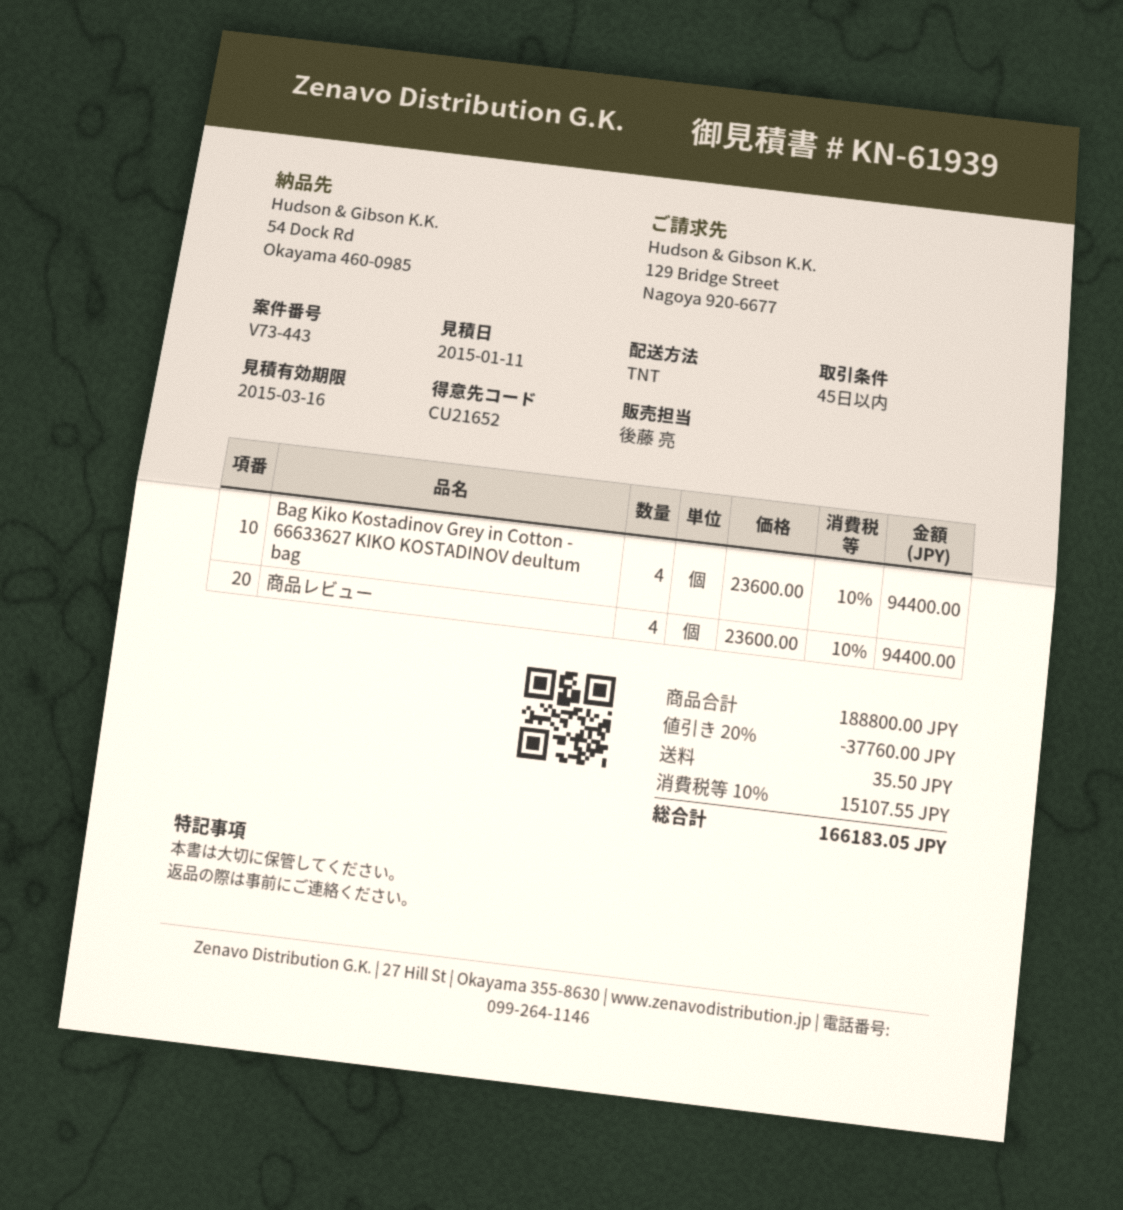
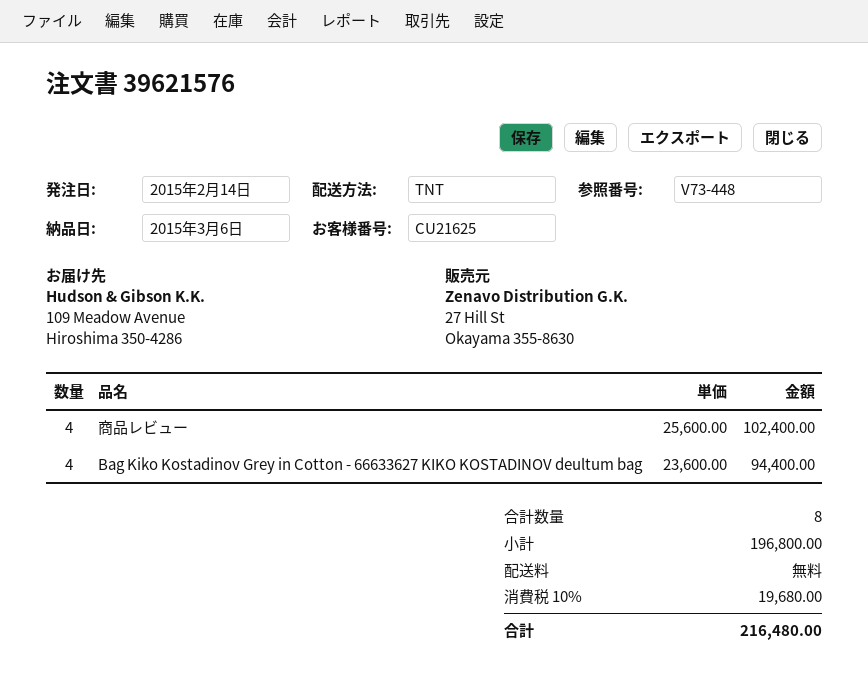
customer number: CU21652 -> CU21625
reference: V73-443 -> V73-448
ship to: 54 Dock Rd, Okayama 460-0985 -> 109 Meadow Avenue, Hiroshima 350-4286
商品レビュー: 4 x 23600.00 = 94400.00 -> 4 x 25600.00 = 102400.00
subtotal: 188800.00 -> 196800.00
discount: 20% = 37760.00 -> none
shipping: 35.50 -> 0.00
tax: 10% = 15107.55 -> 10% = 19680.00
total: 166183.05 -> 216480.00

